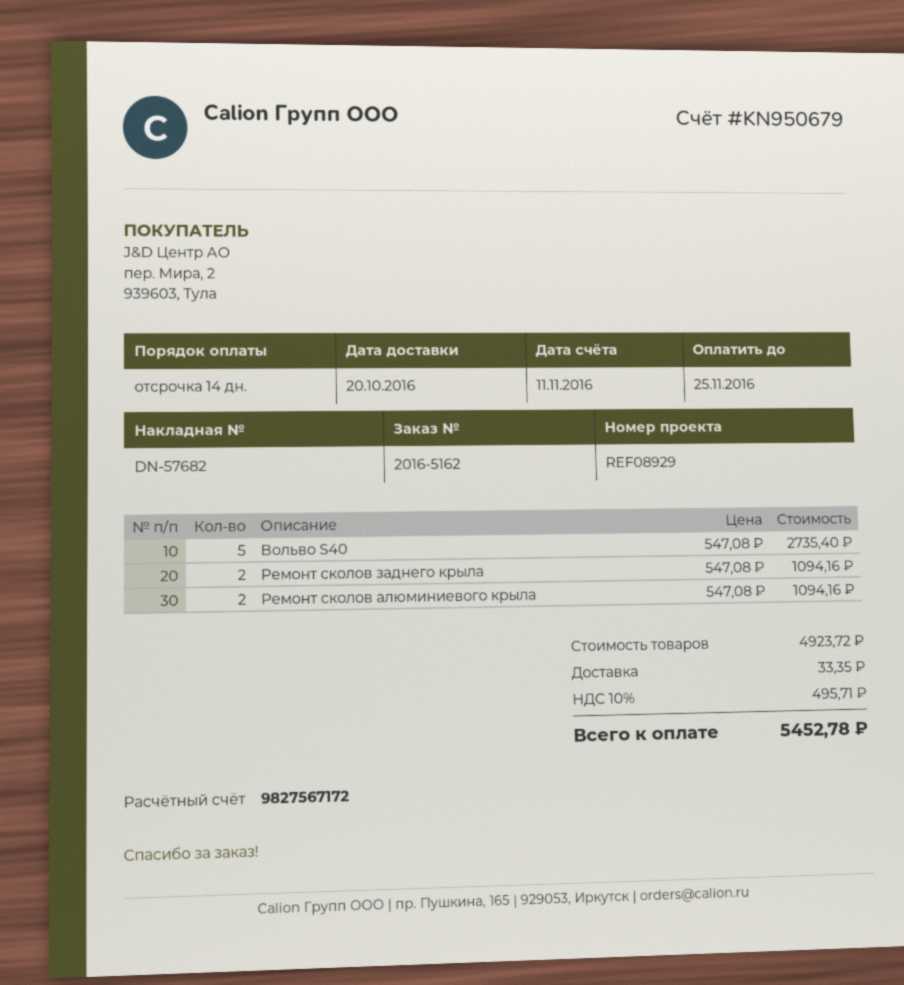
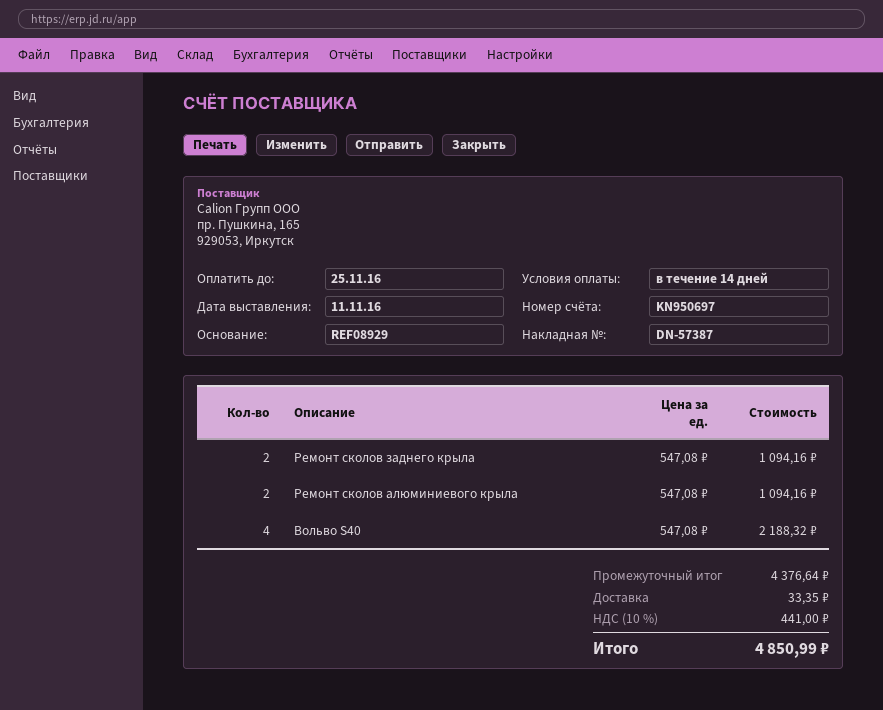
delivery note number: DN-57682 -> DN-57387
invoice number: KN950679 -> KN950697
Вольво S40: 5 x 547.08 = 2735.40 -> 4 x 547.08 = 2188.32
subtotal: 4923.72 -> 4376.64
tax: 10% = 495.71 -> 10% = 441.00
total: 5452.78 -> 4850.99

